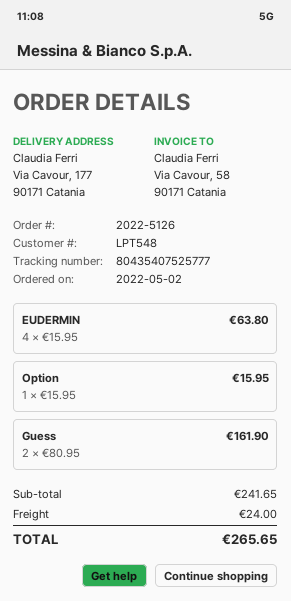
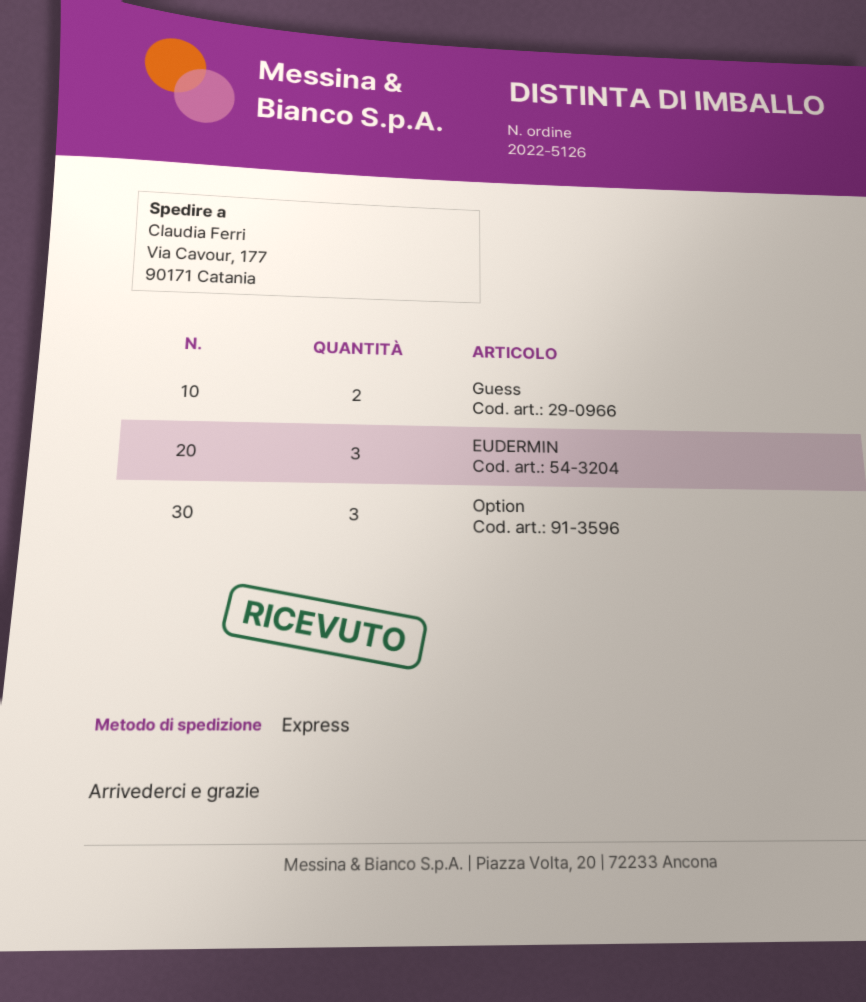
EUDERMIN: 4 -> 3
Option: 1 -> 3

